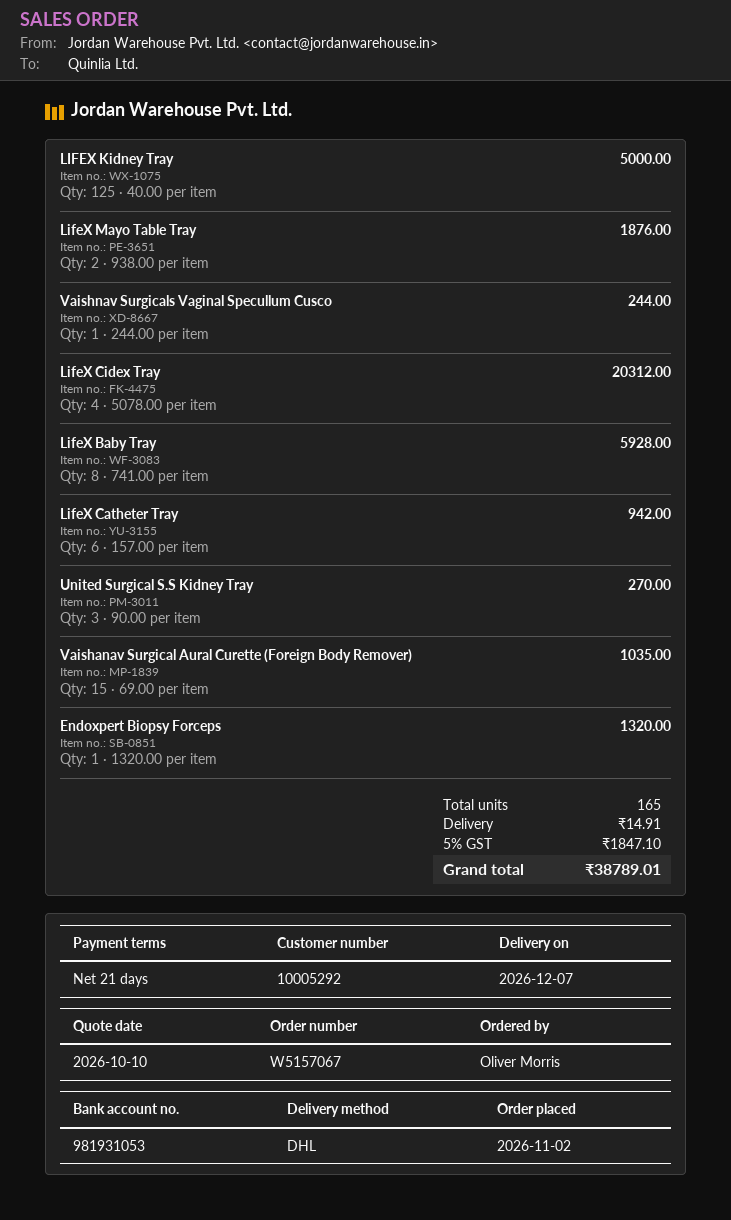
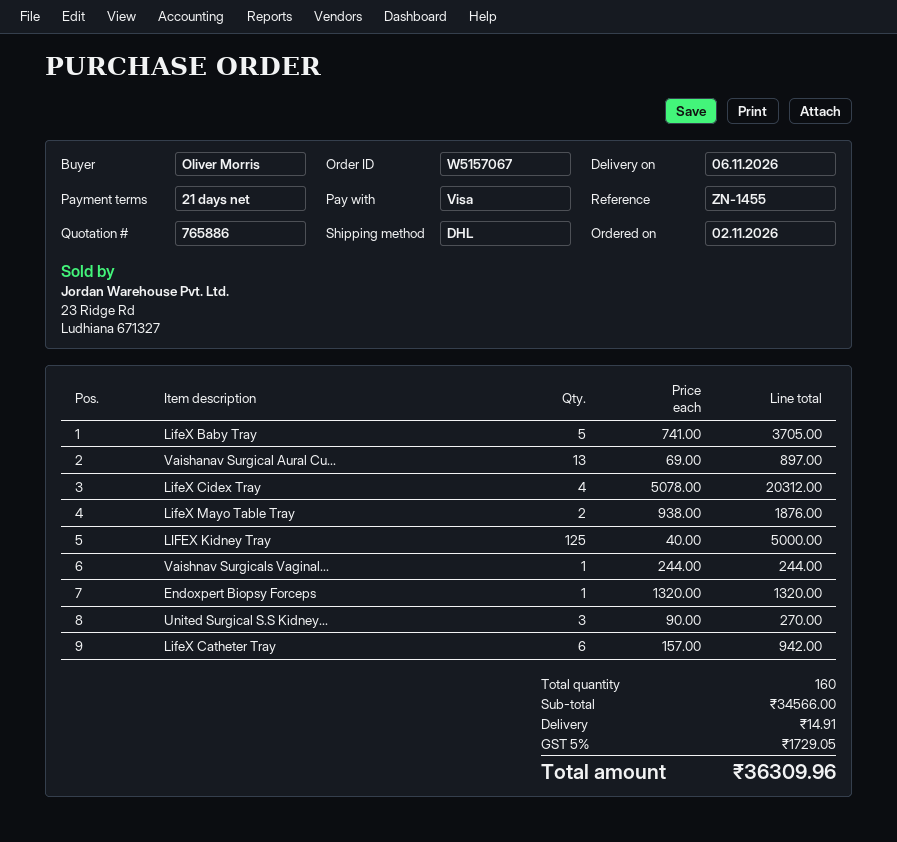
delivery date: 2026-12-07 -> 2026-11-06
LifeX Baby Tray: 8 x 741.00 = 5928.00 -> 5 x 741.00 = 3705.00
Vaishanav Surgical Aural Curette (Foreign Body Remover): 15 x 69.00 = 1035.00 -> 13 x 69.00 = 897.00
total quantity: 165 -> 160
tax: 5% = 1847.10 -> 5% = 1729.05
total: 38789.01 -> 36309.96

